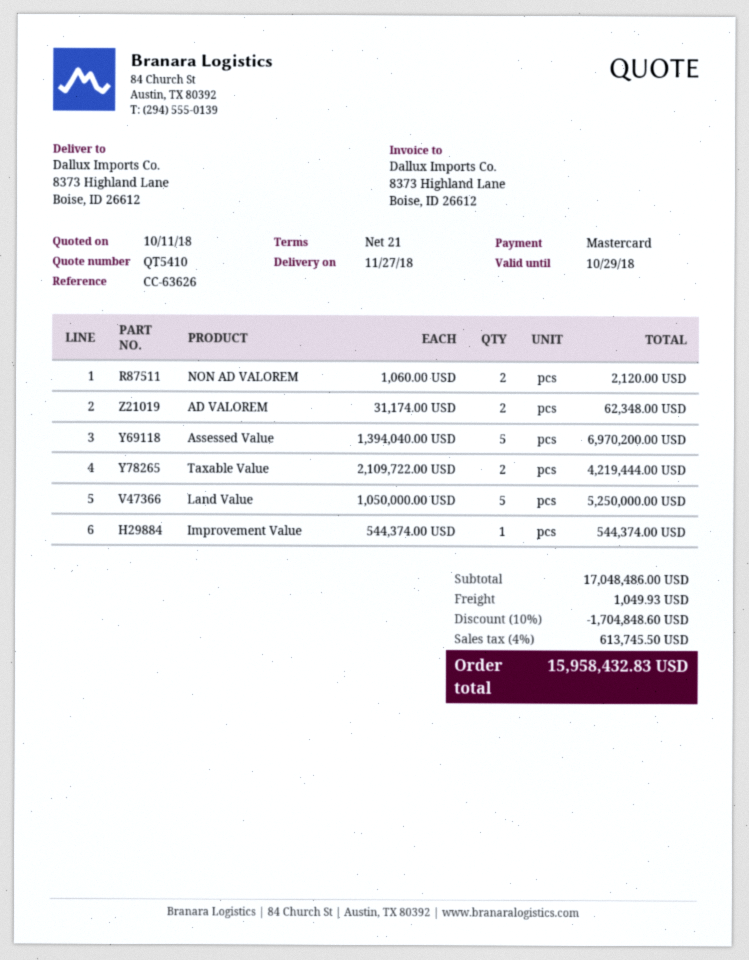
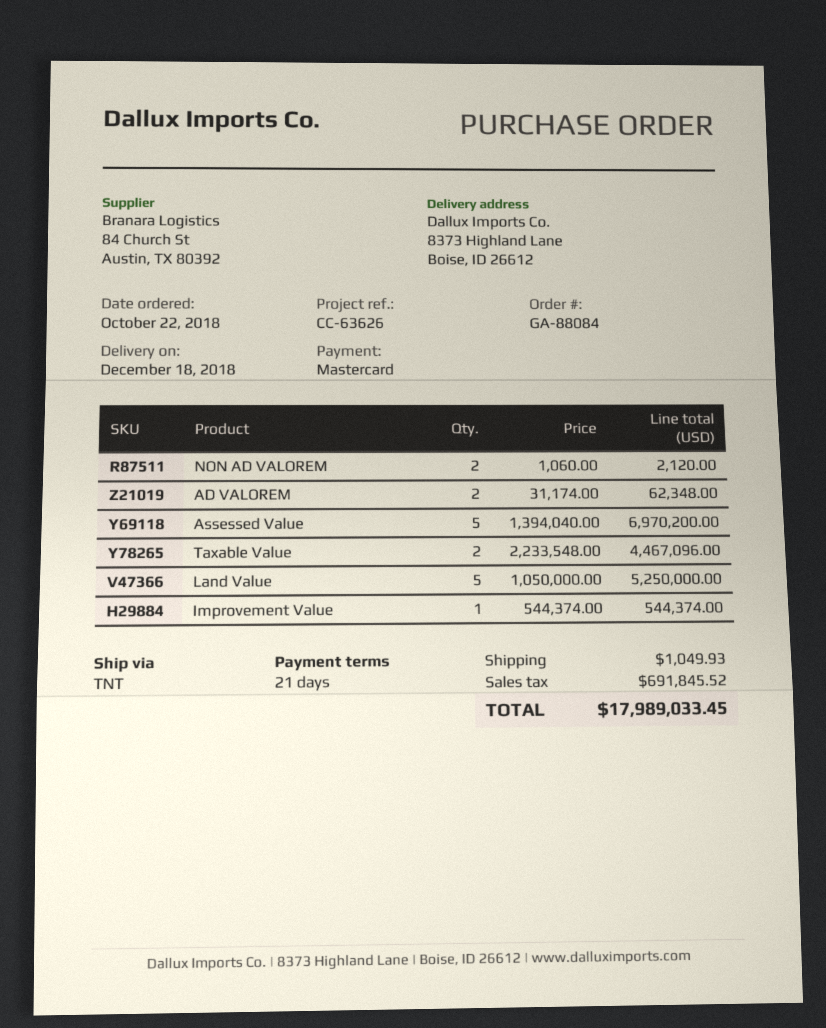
delivery date: 2018-11-27 -> 2018-12-18
Taxable Value: 2 x 2109722.00 = 4219444.00 -> 2 x 2233548.00 = 4467096.00
discount: 10% = 1704848.60 -> none
tax: 613745.50 -> 691845.52
total: 15958432.83 -> 17989033.45

